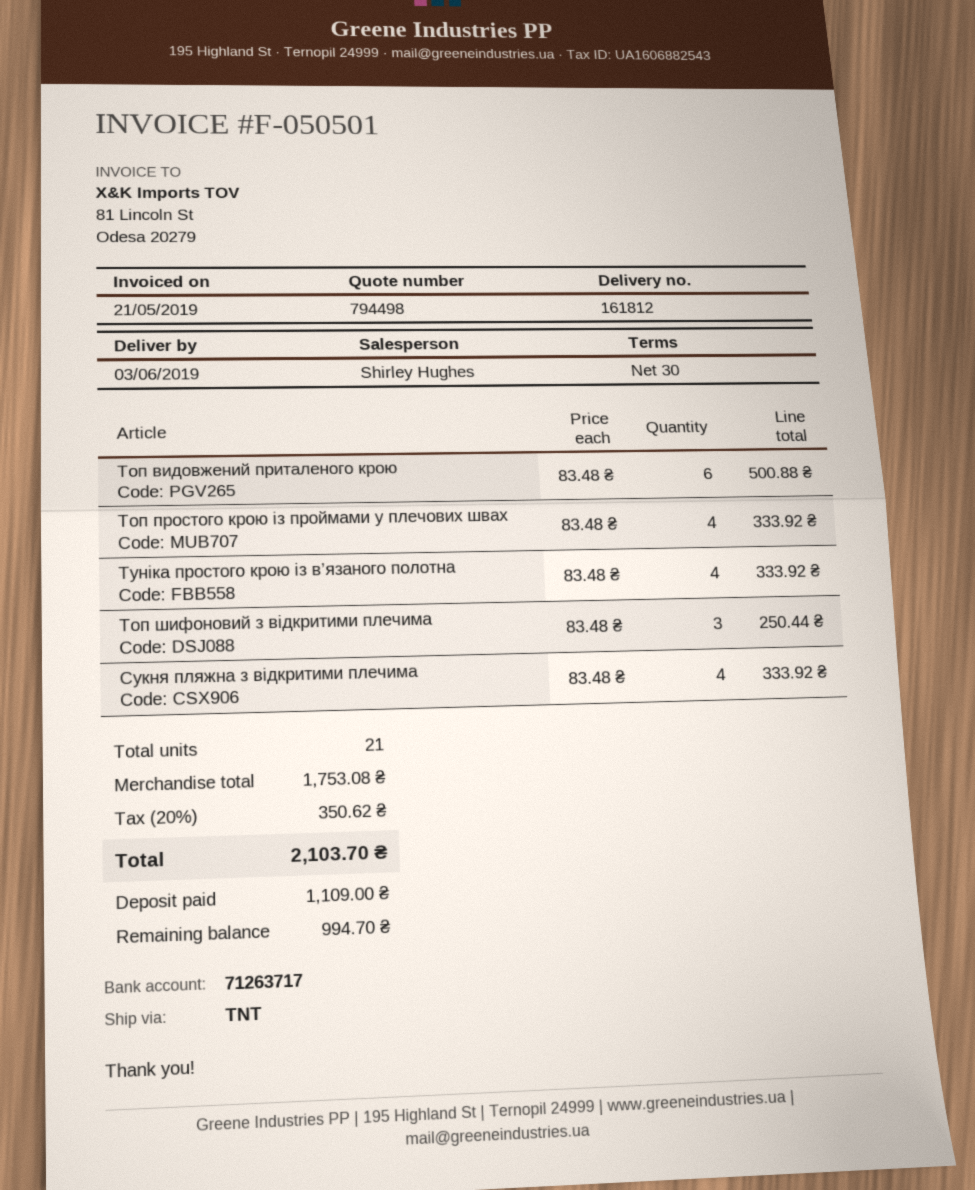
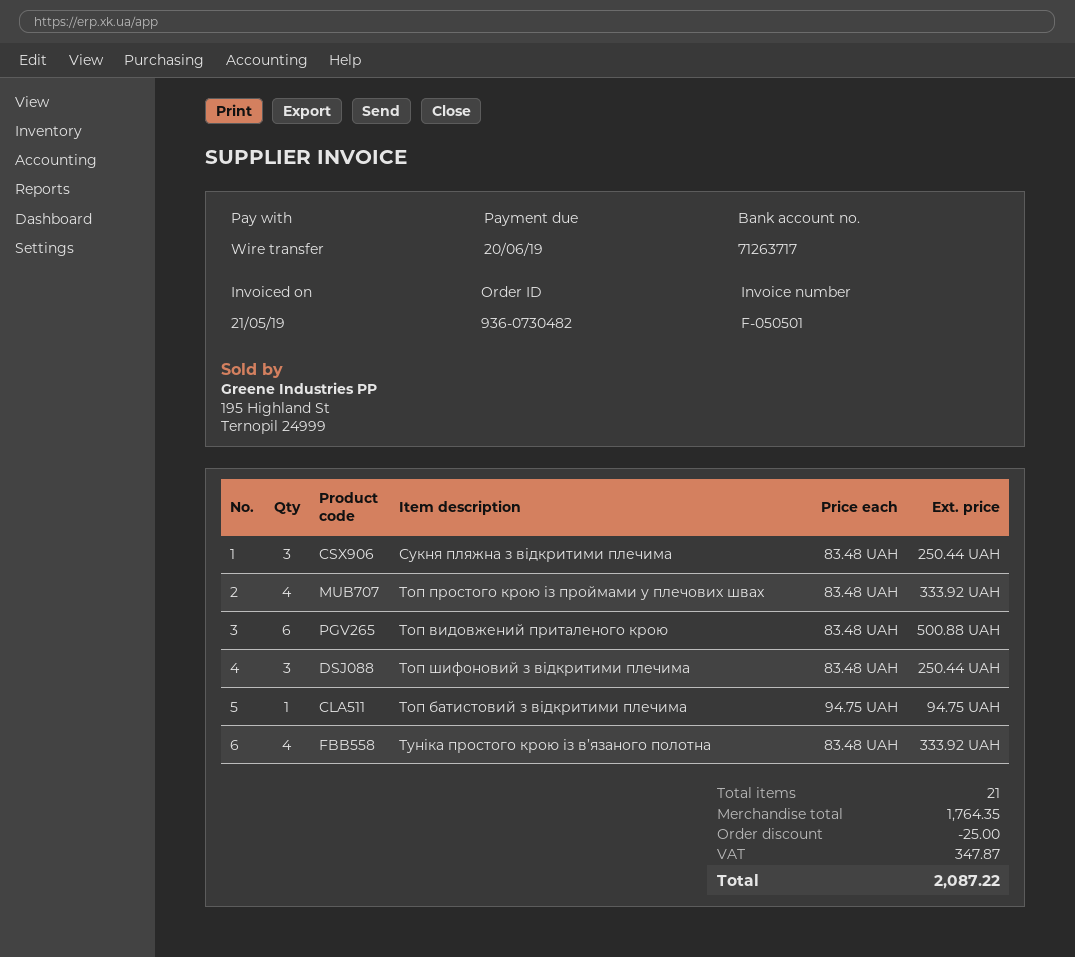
Сукня пляжна з відкритими плечима: 4 x 83.48 = 333.92 -> 3 x 83.48 = 250.44
Топ батистовий з відкритими плечима: none -> 1 x 94.75 = 94.75
subtotal: 1753.08 -> 1764.35
discount: none -> 25.00
tax: 350.62 -> 347.87
total: 2103.70 -> 2087.22

